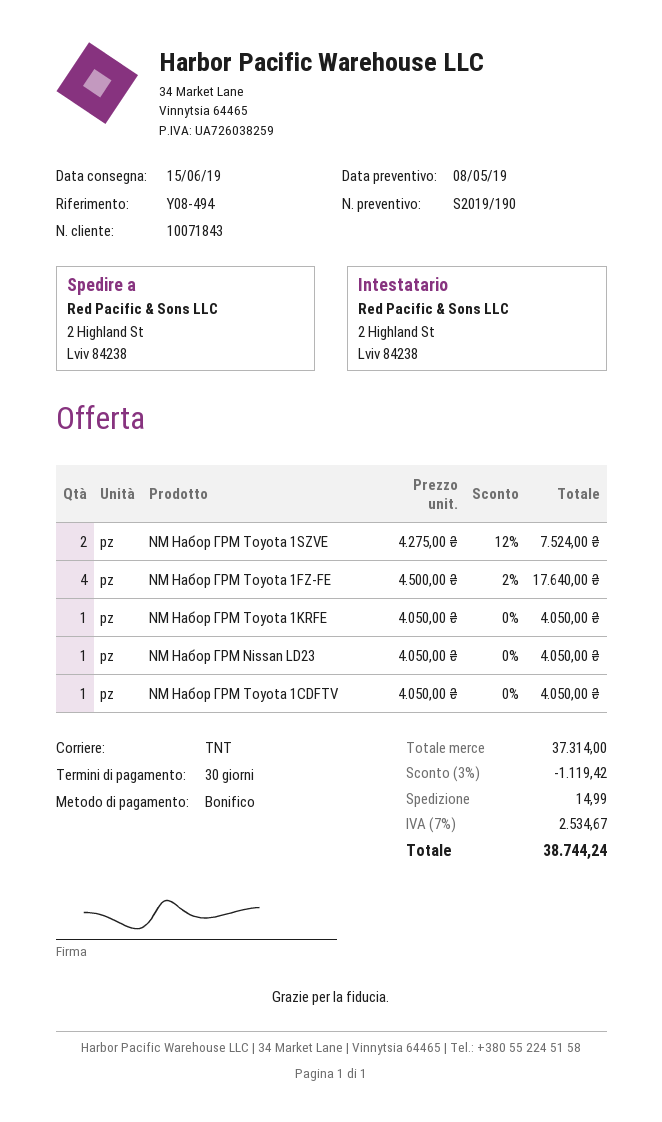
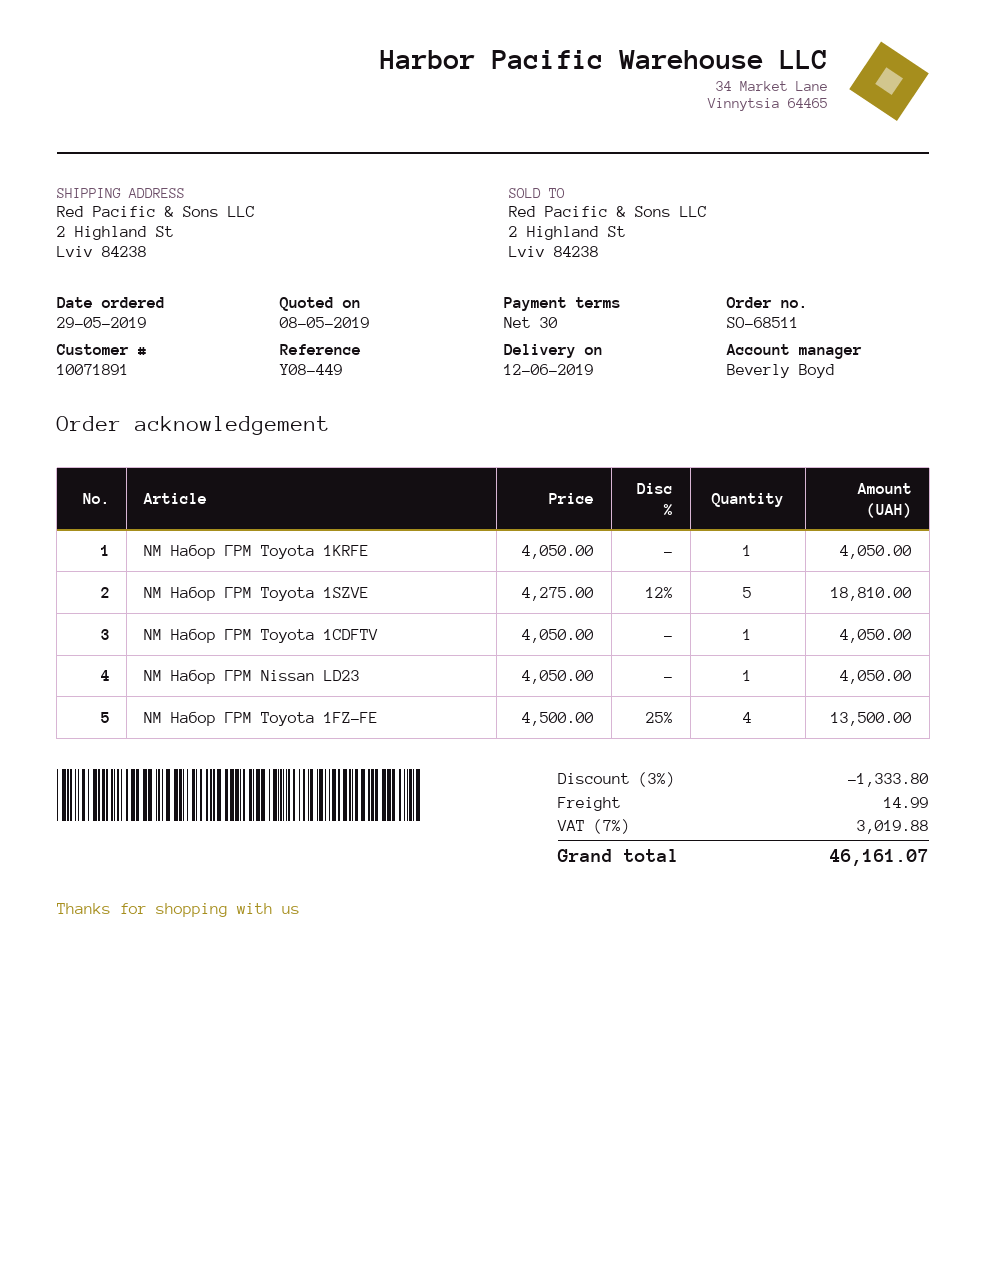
delivery date: 2019-06-15 -> 2019-06-12
customer number: 10071843 -> 10071891
reference: Y08-494 -> Y08-449
NM Набор ГРМ Toyota 1SZVE: 2 x 4275.00 - 12% = 7524.00 -> 5 x 4275.00 - 12% = 18810.00
NM Набор ГРМ Toyota 1FZ-FE: 4 x 4500.00 - 2% = 17640.00 -> 4 x 4500.00 - 25% = 13500.00
discount: 3% = 1119.42 -> 3% = 1333.80
tax: 7% = 2534.67 -> 7% = 3019.88
total: 38744.24 -> 46161.07

